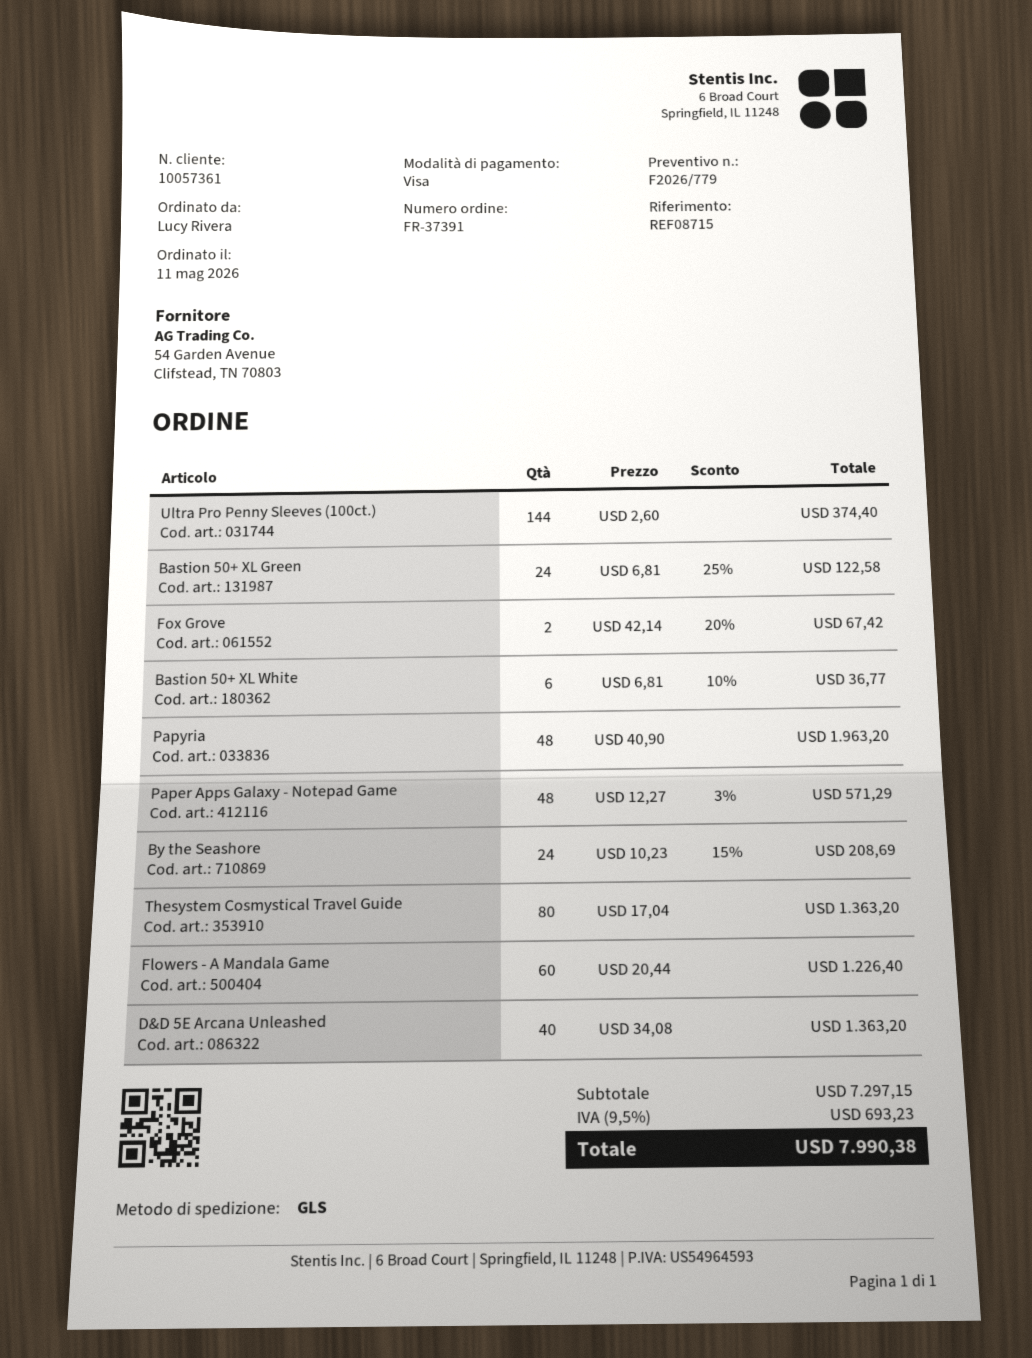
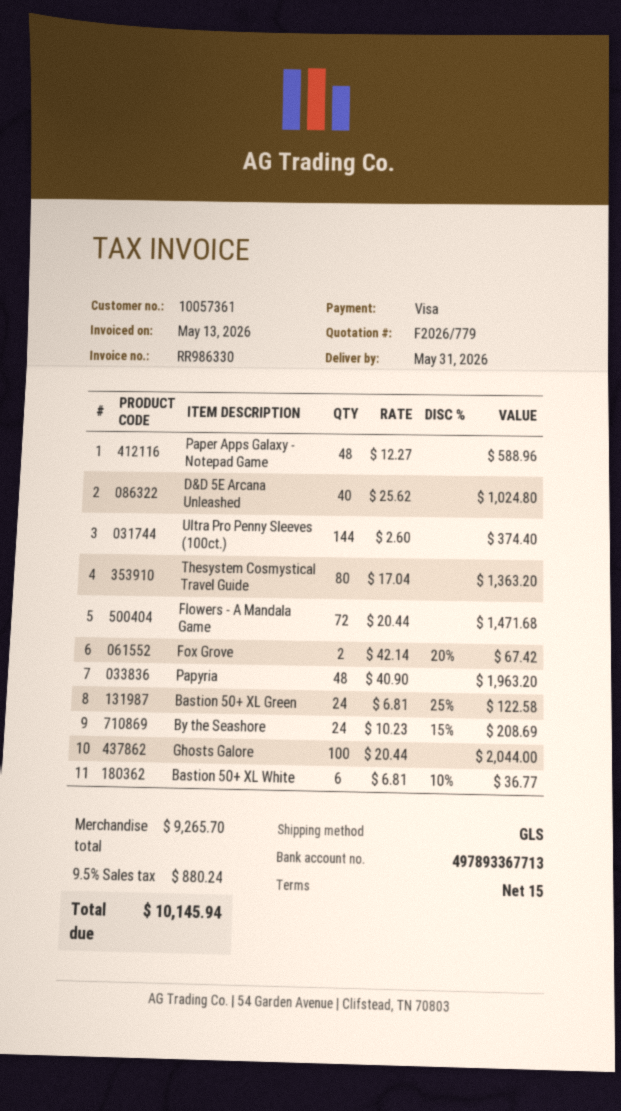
Paper Apps Galaxy - Notepad Game: 48 x 12.27 - 3% = 571.29 -> 48 x 12.27 = 588.96
Flowers - A Mandala Game: 60 x 20.44 = 1226.40 -> 72 x 20.44 = 1471.68
D&D 5E Arcana Unleashed: 40 x 34.08 = 1363.20 -> 40 x 25.62 = 1024.80
Ghosts Galore: none -> 100 x 20.44 = 2044.00
subtotal: 7297.15 -> 9265.70
tax: 9.5% = 693.23 -> 9.5% = 880.24
total: 7990.38 -> 10145.94

